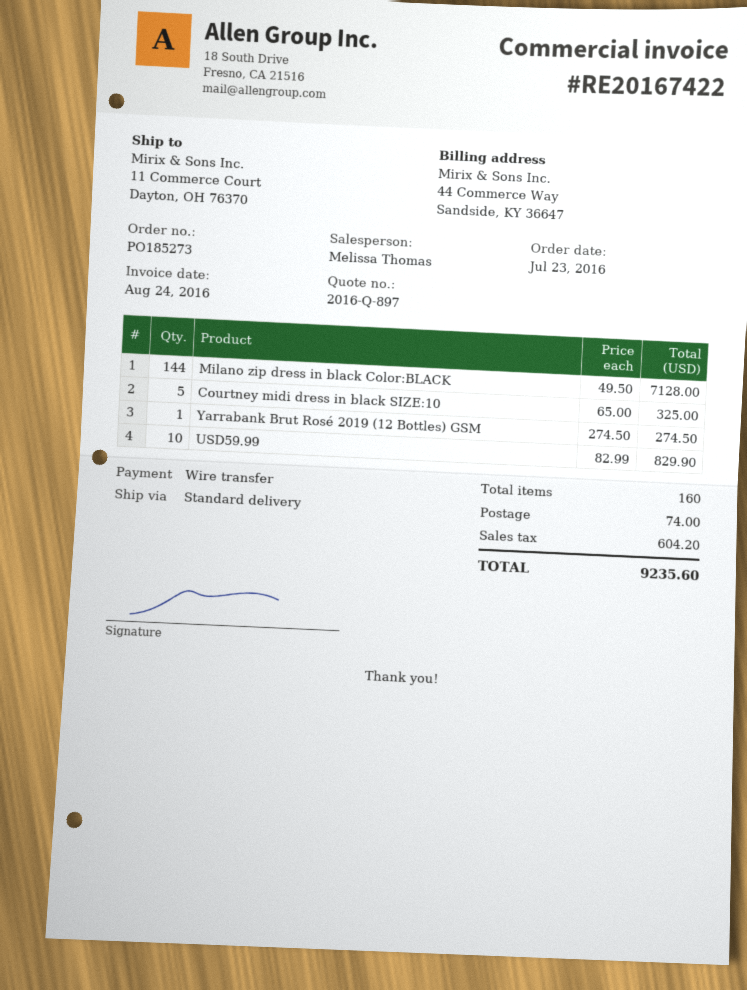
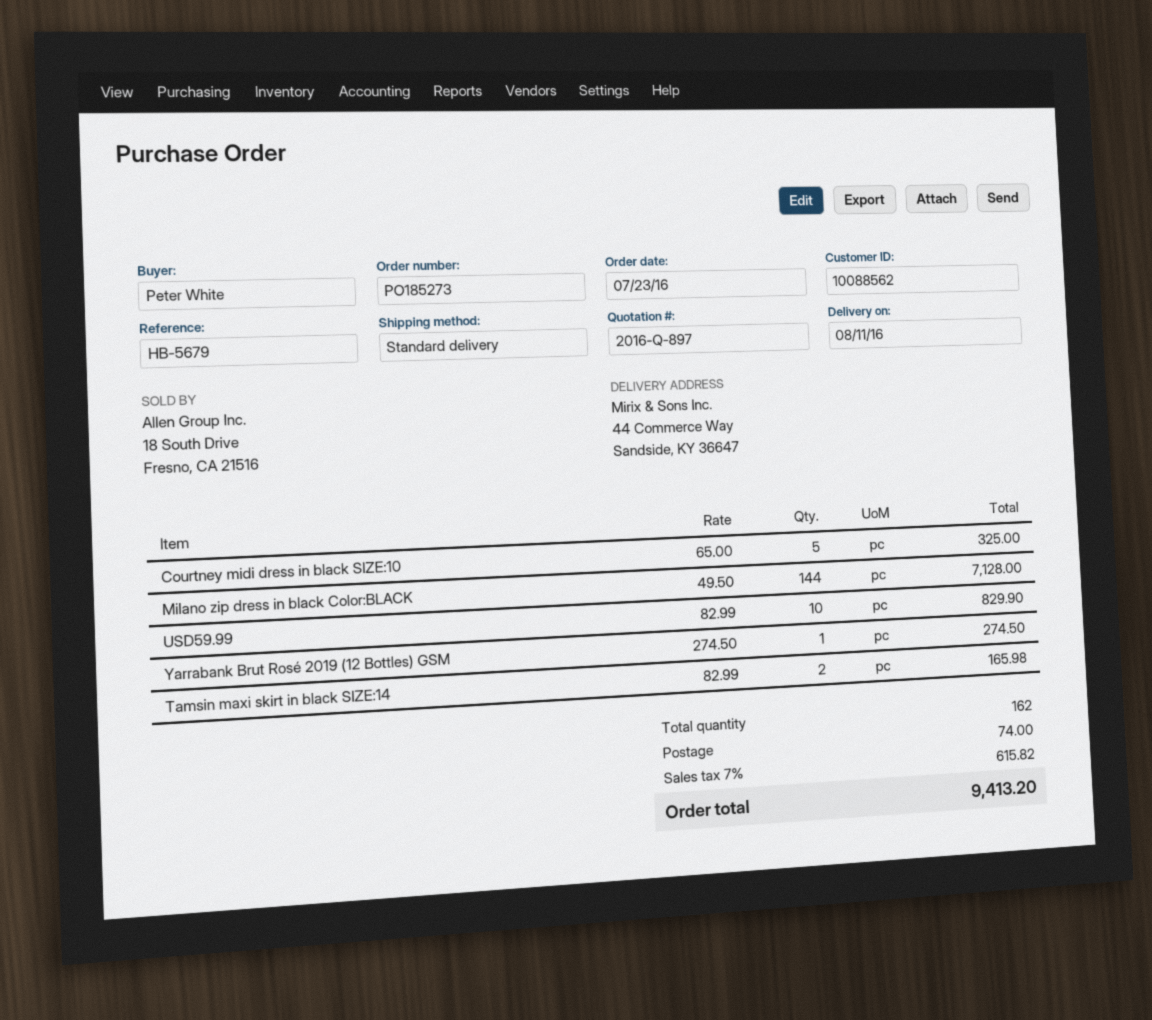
ship to: 11 Commerce Court, Dayton, OH 76370 -> 44 Commerce Way, Sandside, KY 36647
Tamsin maxi skirt in black SIZE:14: none -> 2 x 82.99 = 165.98
total quantity: 160 -> 162
tax: 604.20 -> 615.82
total: 9235.60 -> 9413.20

